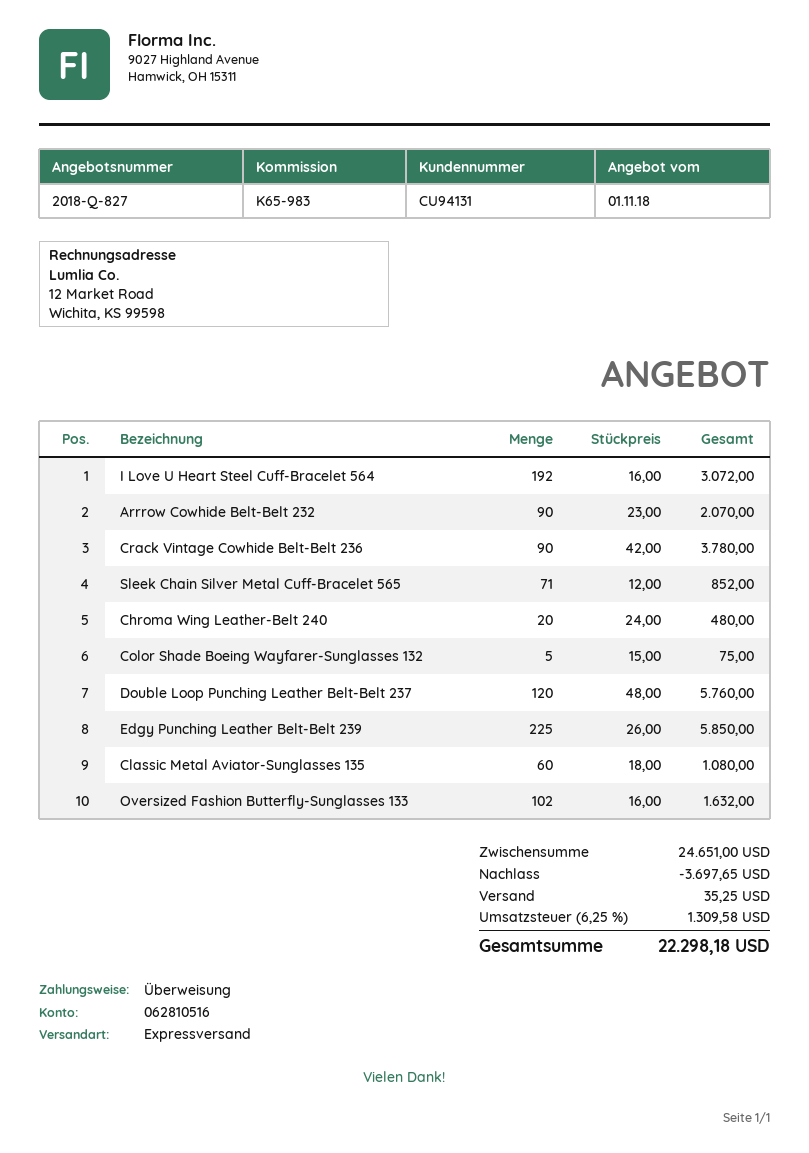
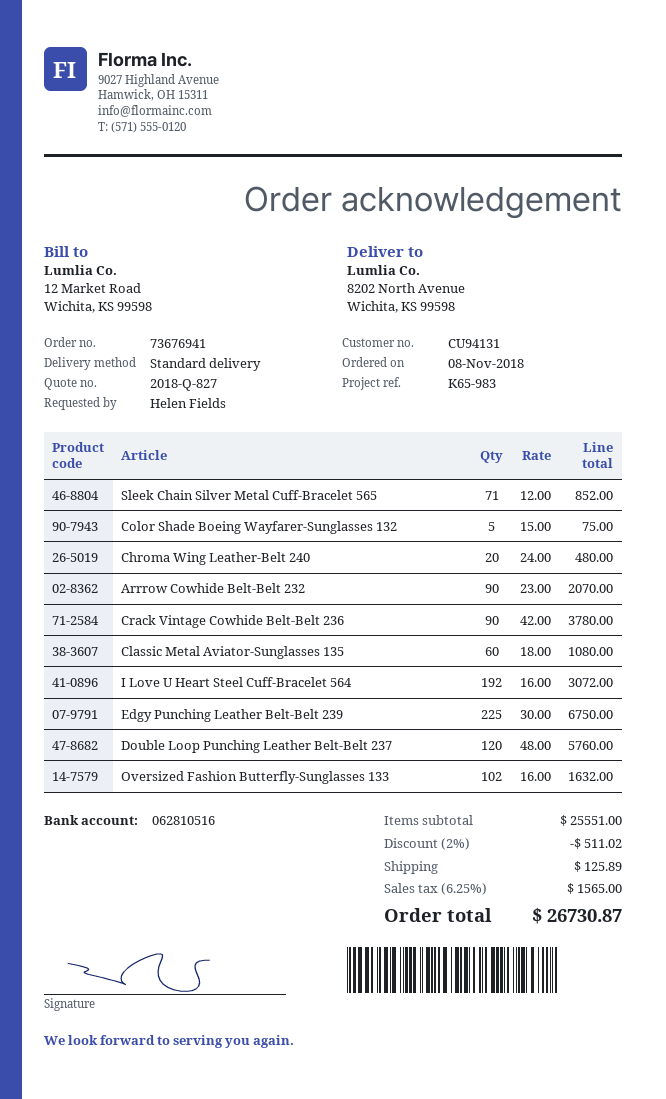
shipping method: express -> standard
Edgy Punching Leather Belt-Belt 239: 225 x 26.00 = 5850.00 -> 225 x 30.00 = 6750.00
subtotal: 24651.00 -> 25551.00
discount: 3697.65 -> 511.02
shipping: 35.25 -> 125.89
tax: 6.25% = 1309.58 -> 6.25% = 1565.00
total: 22298.18 -> 26730.87

